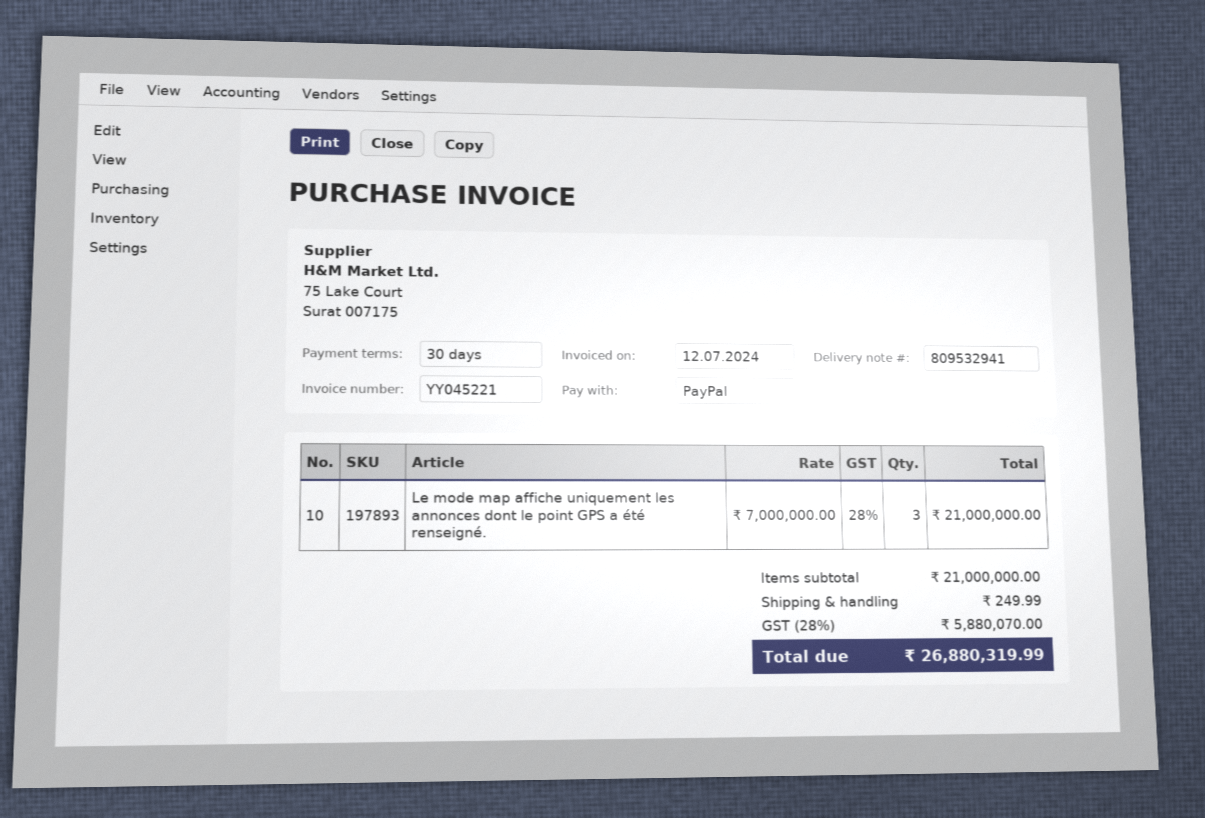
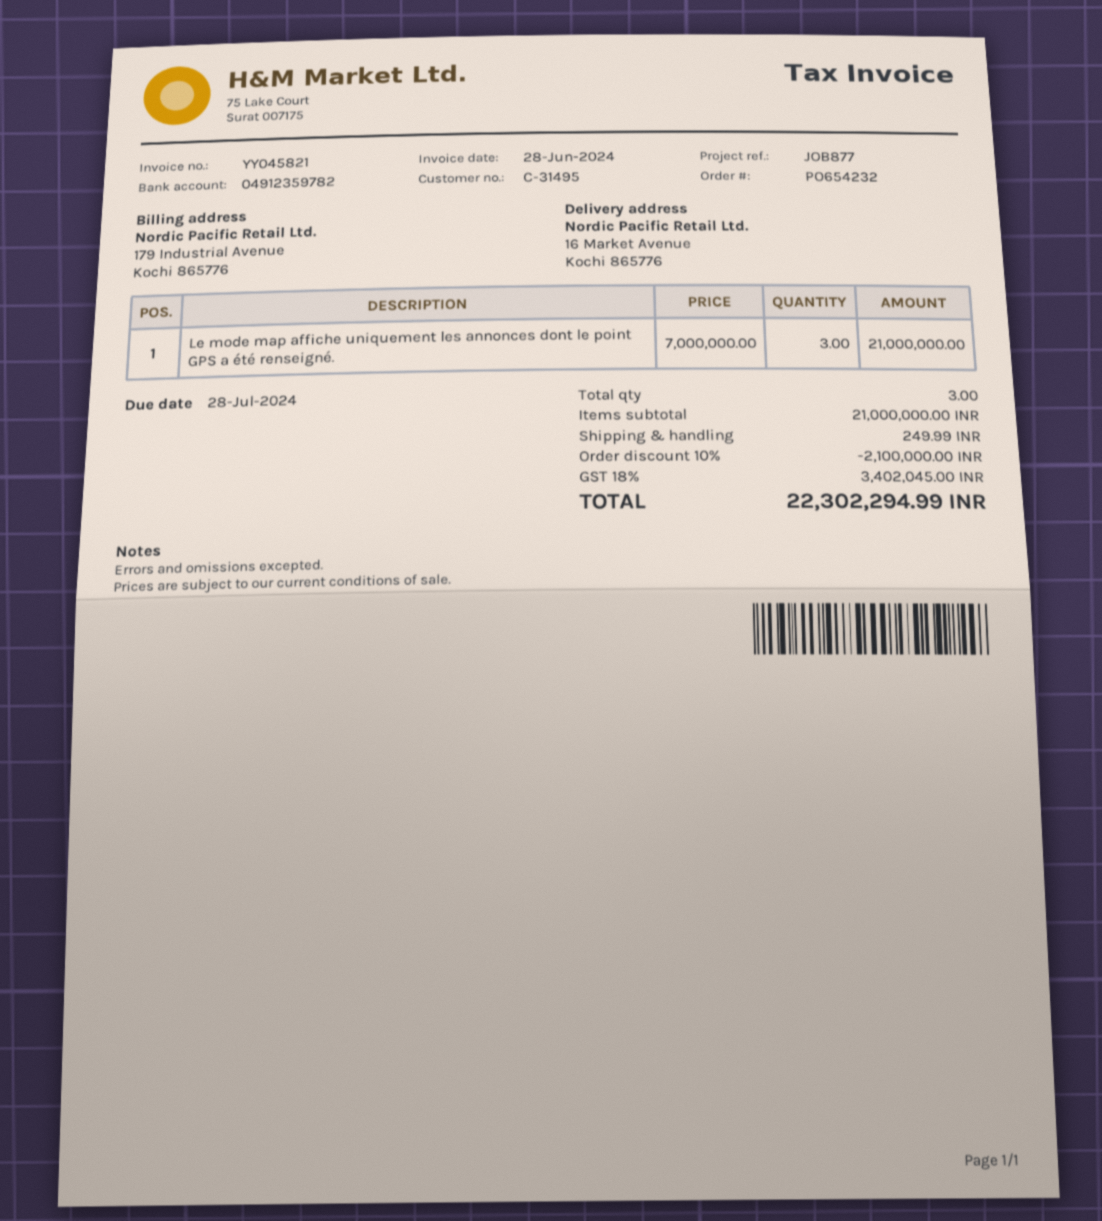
invoice number: YY045221 -> YY045821
invoice date: 2024-07-12 -> 2024-06-28
discount: none -> 10% = 2100000.00
tax: 28% = 5880070.00 -> 18% = 3402045.00
total: 26880319.99 -> 22302294.99

